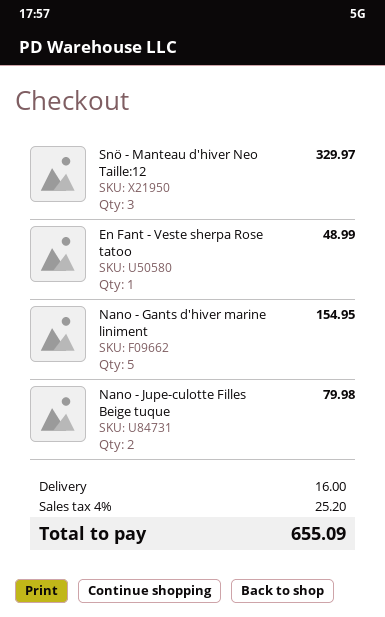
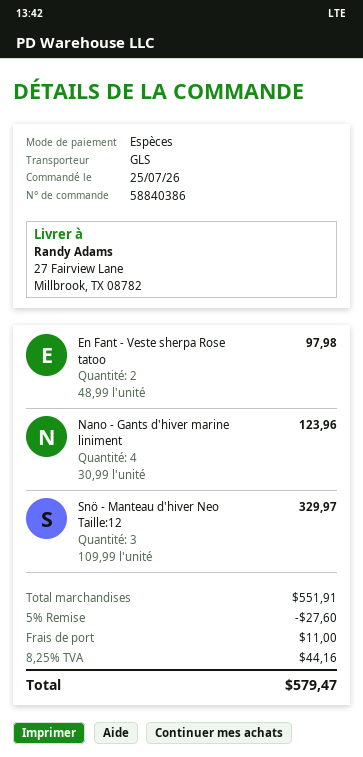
En Fant - Veste sherpa Rose tatoo: 1 for 48.99 -> 2 for 97.98
Nano - Gants d'hiver marine liniment: 5 for 154.95 -> 4 for 123.96
Nano - Jupe-culotte Filles Beige tuque: 2 for 79.98 -> none
discount: none -> 5% = 27.60
shipping: 16.00 -> 11.00
tax: 4% = 25.20 -> 8.25% = 44.16
total: 655.09 -> 579.47

